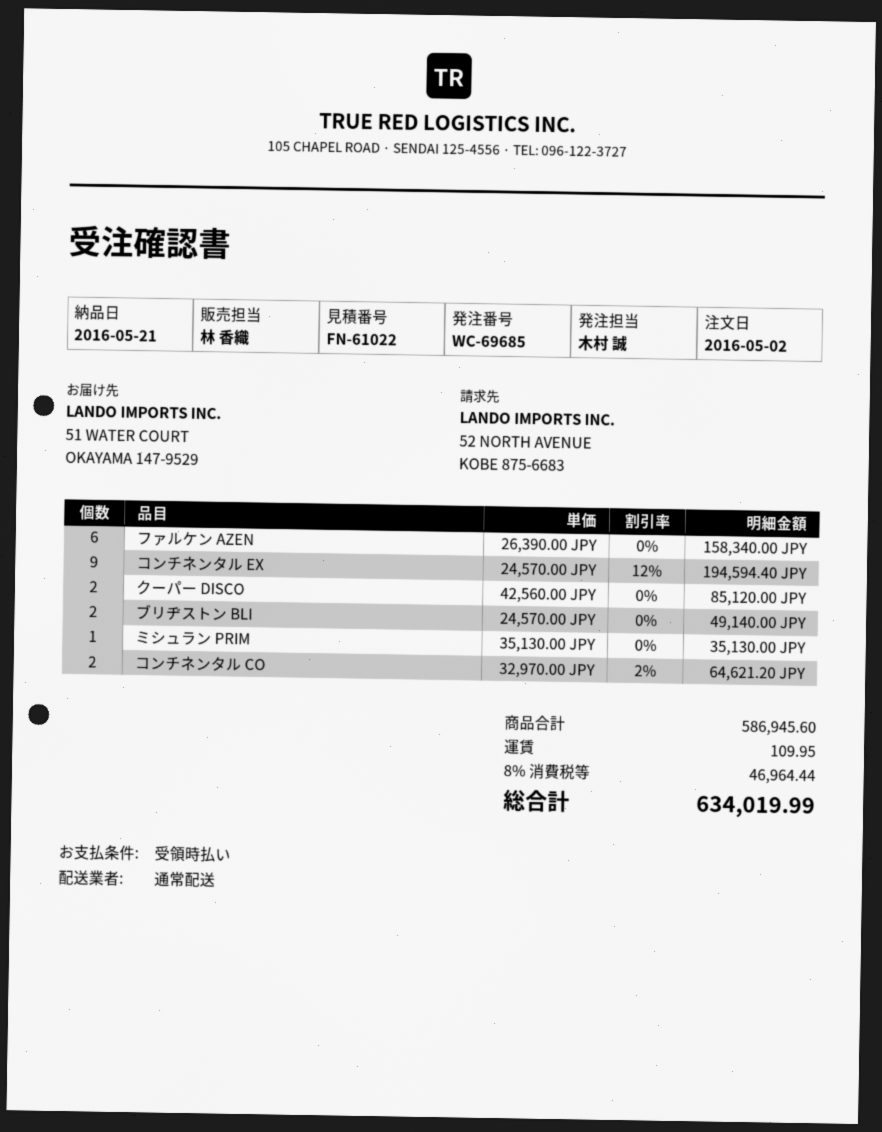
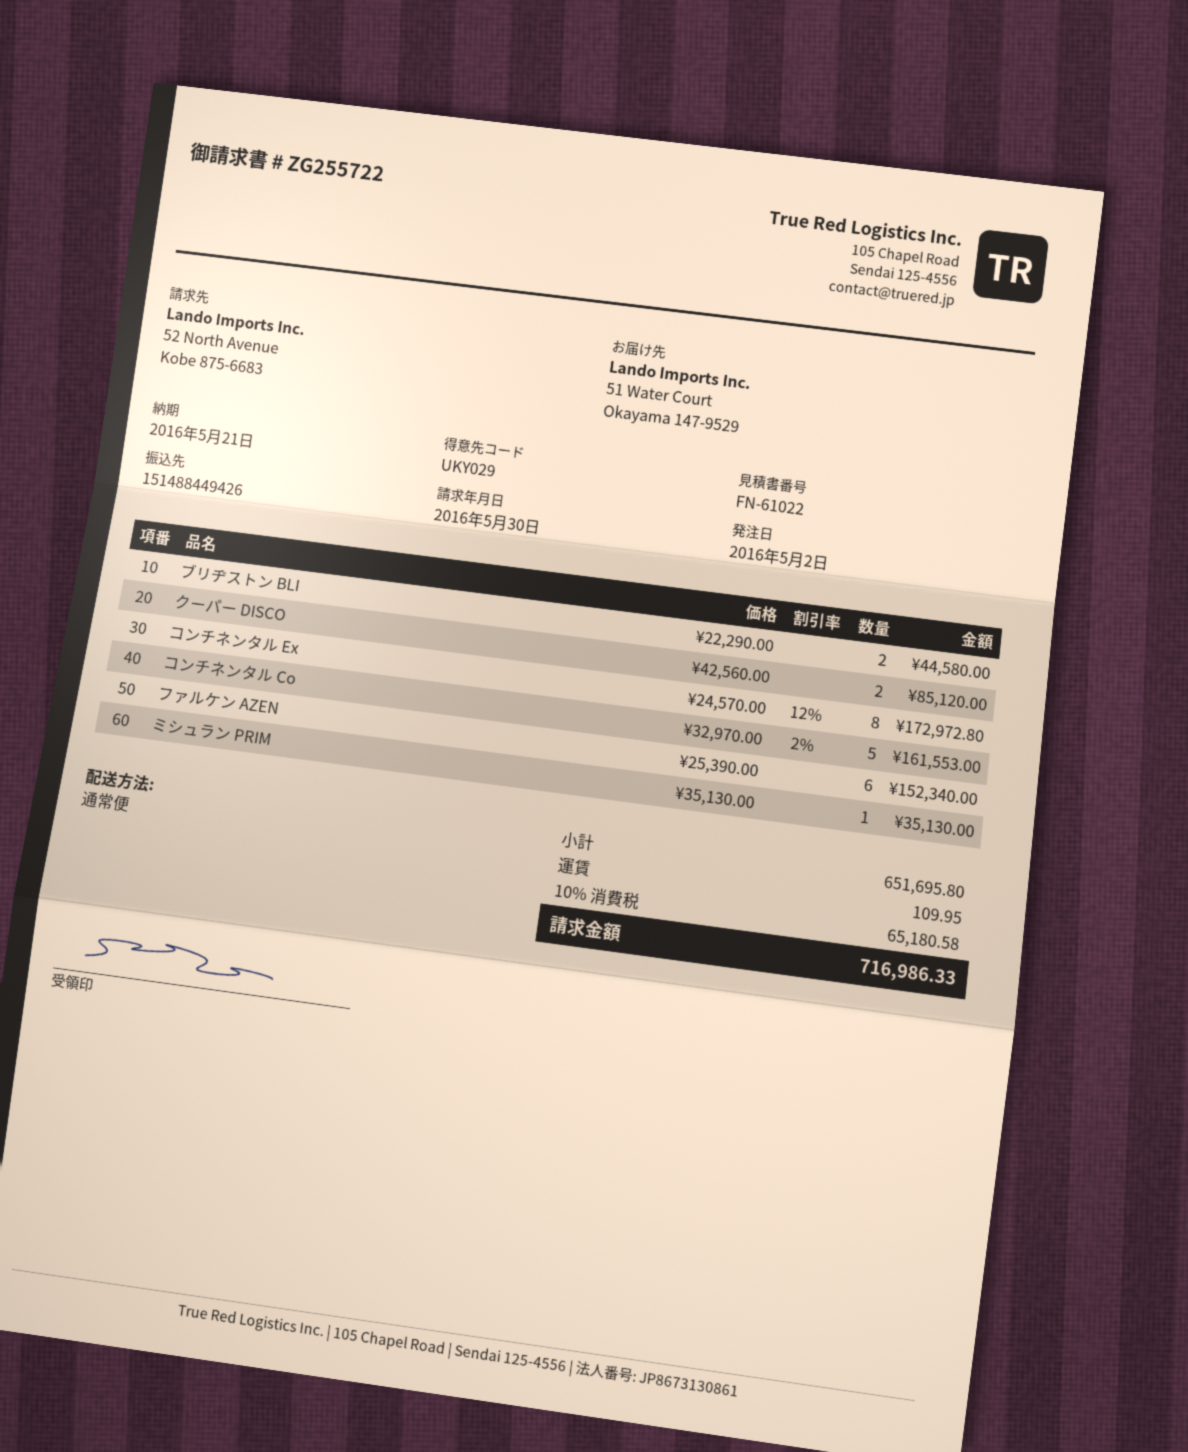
ファルケン AZEN: 6 x 26390.00 = 158340.00 -> 6 x 25390.00 = 152340.00
コンチネンタル EX: 9 x 24570.00 - 12% = 194594.40 -> 8 x 24570.00 - 12% = 172972.80
ブリヂストン BLI: 2 x 24570.00 = 49140.00 -> 2 x 22290.00 = 44580.00
コンチネンタル CO: 2 x 32970.00 - 2% = 64621.20 -> 5 x 32970.00 - 2% = 161553.00
subtotal: 586945.60 -> 651695.80
tax: 8% = 46964.44 -> 10% = 65180.58
total: 634019.99 -> 716986.33

